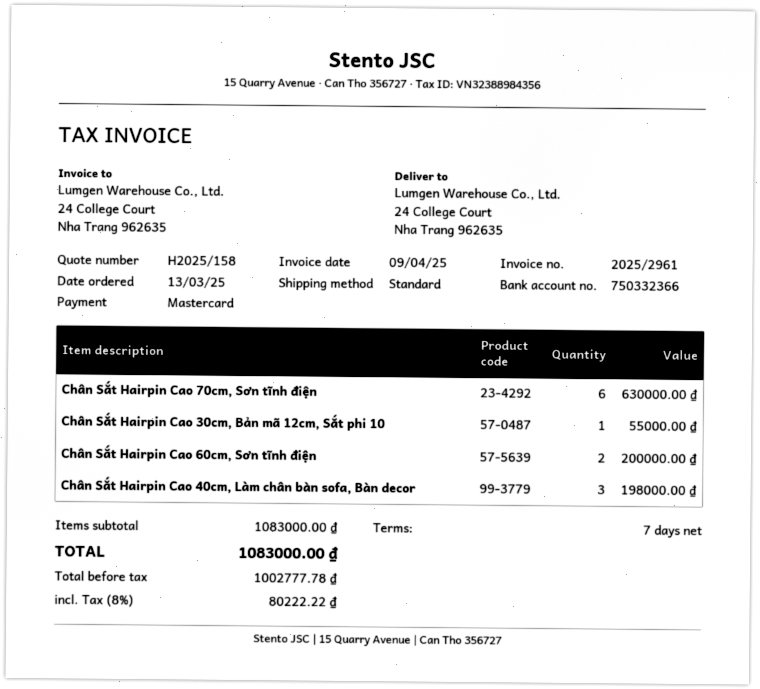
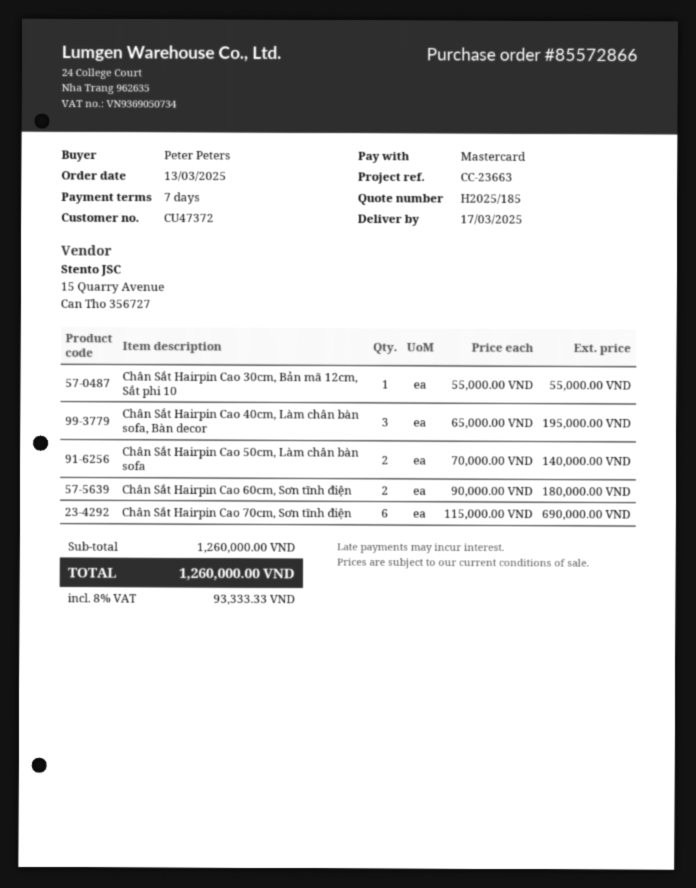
quote number: H2025/158 -> H2025/185
Chân Sắt Hairpin Cao 70cm, Sơn tĩnh điện: 6 for 630000.00 -> 6 for 690000.00
Chân Sắt Hairpin Cao 60cm, Sơn tĩnh điện: 2 for 200000.00 -> 2 for 180000.00
Chân Sắt Hairpin Cao 40cm, Làm chân bàn sofa, Bàn decor: 3 for 198000.00 -> 3 for 195000.00
Chân Sắt Hairpin Cao 50cm, Làm chân bàn sofa: none -> 2 for 140000.00
subtotal: 1083000.00 -> 1260000.00
tax: 8% = 80222.22 -> 8% = 93333.33
total: 1083000.00 -> 1260000.00

